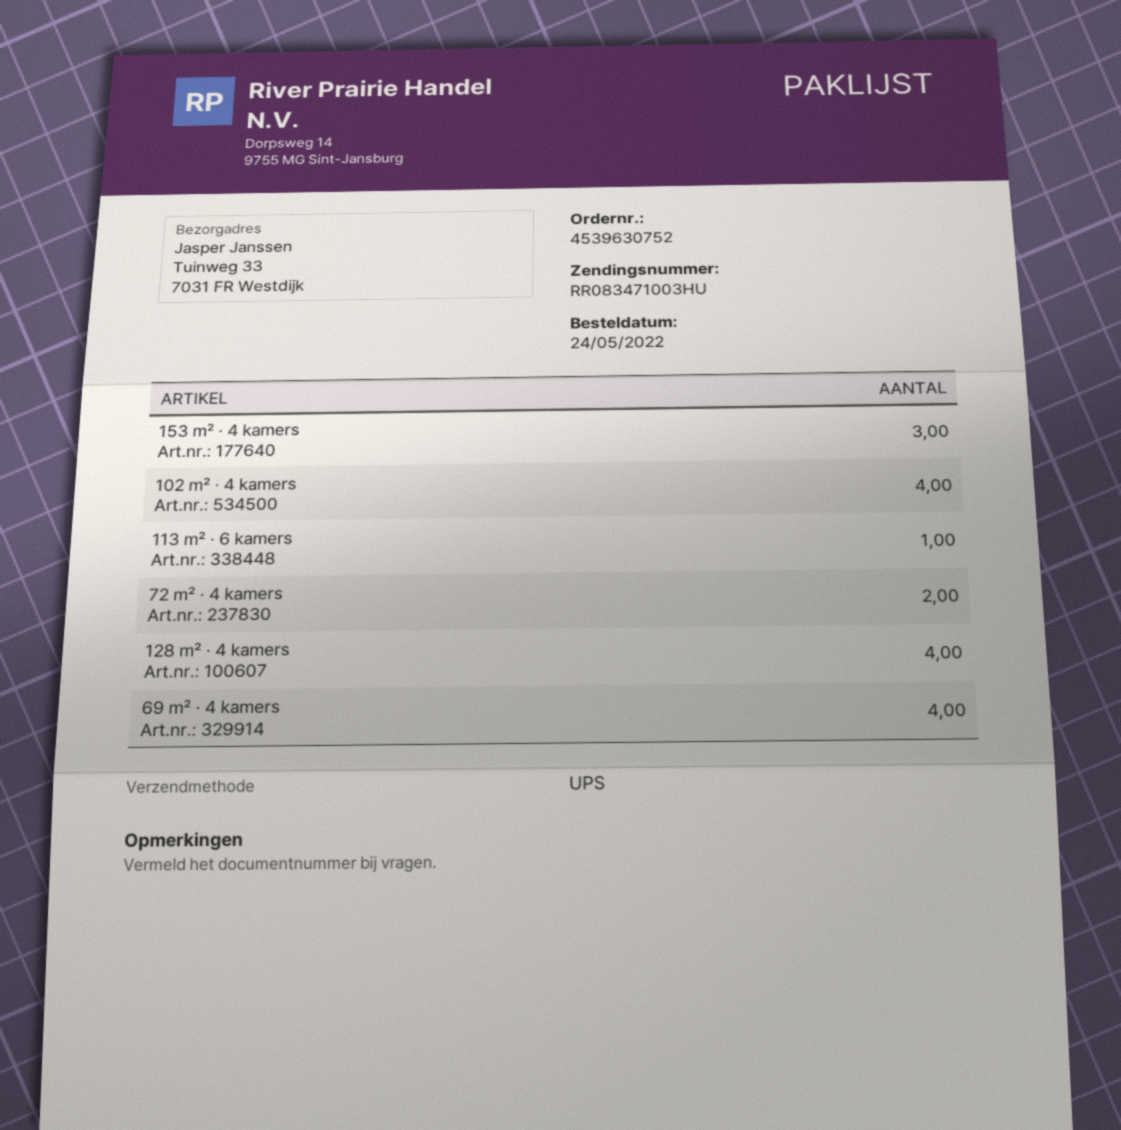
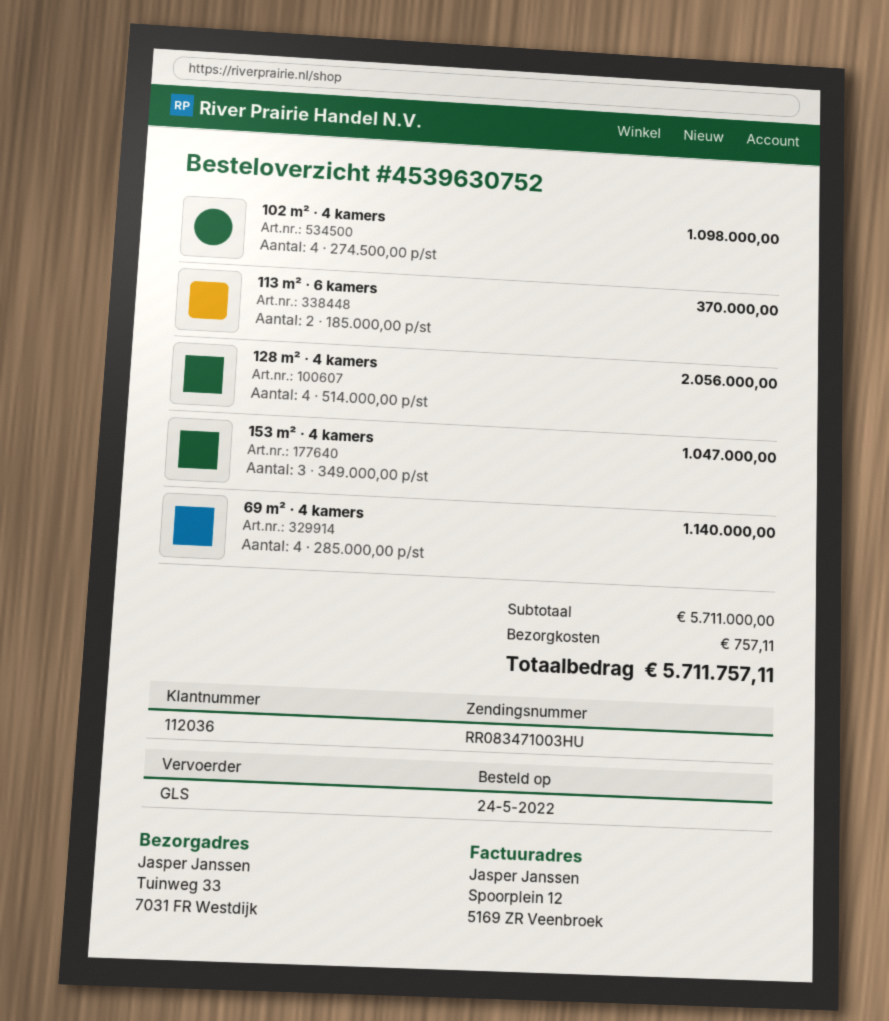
shipping method: UPS -> GLS
113 m² · 6 kamers: 1 -> 2
72 m² · 4 kamers: 2 -> none

